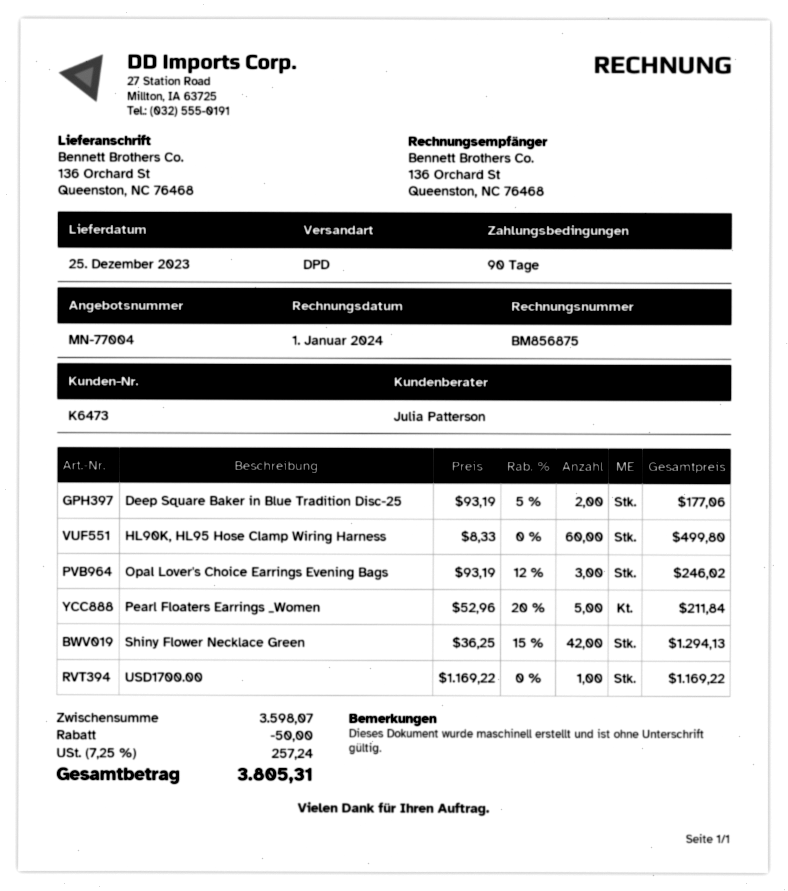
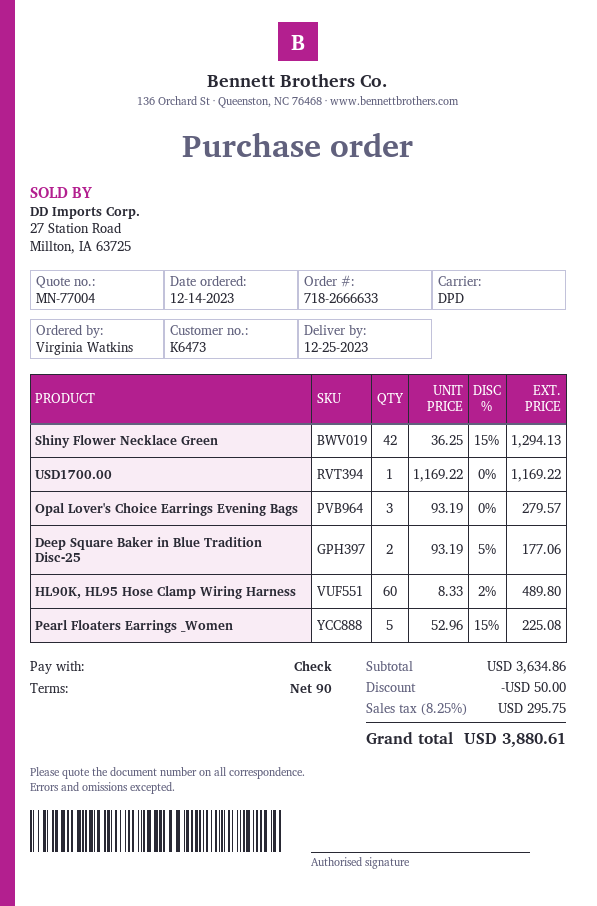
HL90K, HL95 Hose Clamp Wiring Harness: 60 x 8.33 = 499.80 -> 60 x 8.33 - 2% = 489.80
Opal Lover's Choice Earrings Evening Bags: 3 x 93.19 - 12% = 246.02 -> 3 x 93.19 = 279.57
Pearl Floaters Earrings _Women: 5 x 52.96 - 20% = 211.84 -> 5 x 52.96 - 15% = 225.08
subtotal: 3598.07 -> 3634.86
tax: 7.25% = 257.24 -> 8.25% = 295.75
total: 3805.31 -> 3880.61

